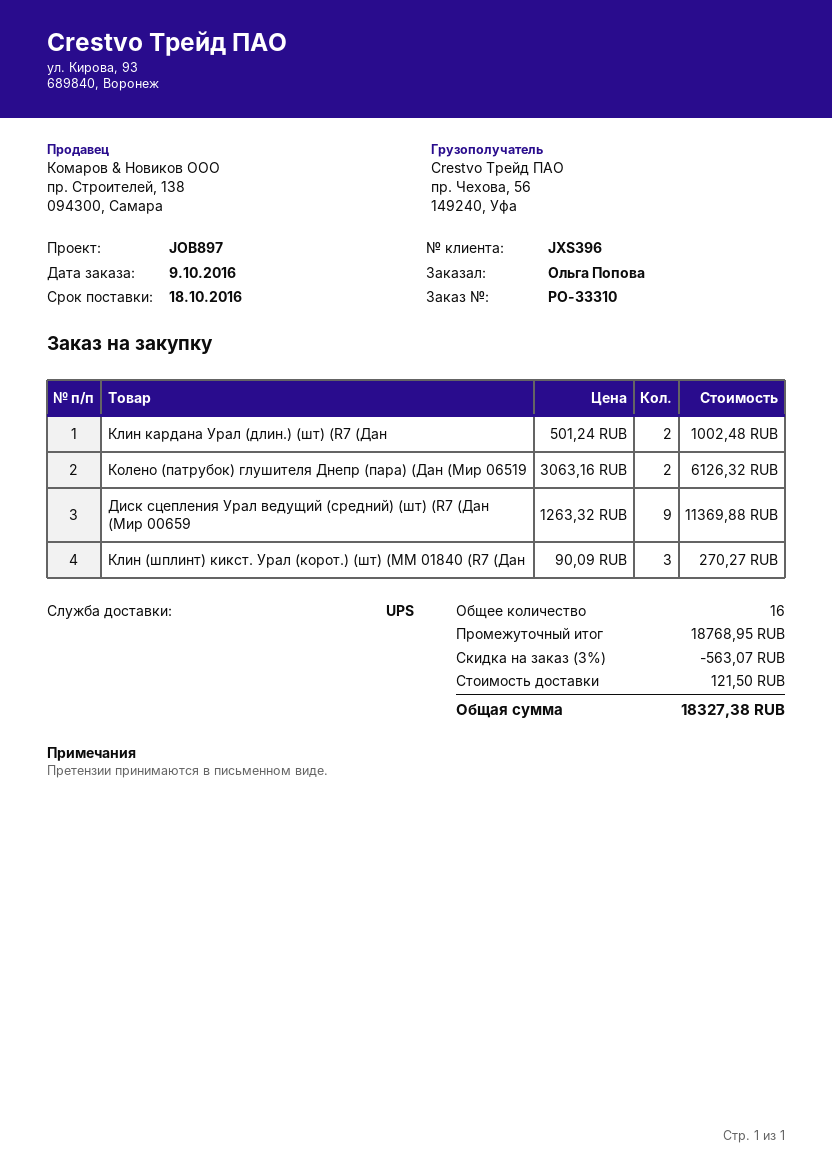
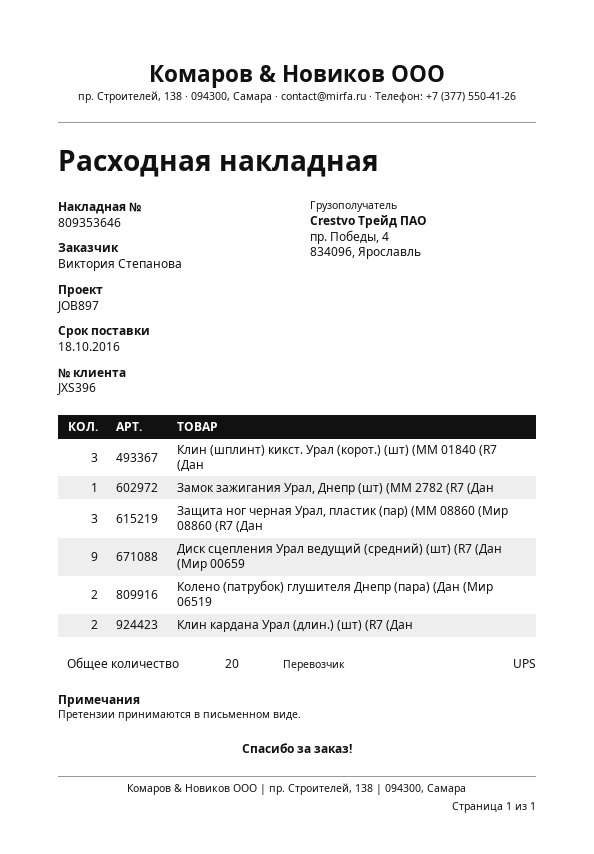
ordered by: Ольга Попова -> Виктория Степанова
ship to: пр. Чехова, 56, 149240, Уфа -> пр. Победы, 4, 834096, Ярославль
Замок зажигания Урал, Днепр (шт) (MM 2782 (R7 (Дан: none -> 1
Защита ног черная Урал, пластик (пар) (MM 08860 (Мир 08860 (R7 (Дан: none -> 3
total quantity: 16 -> 20

